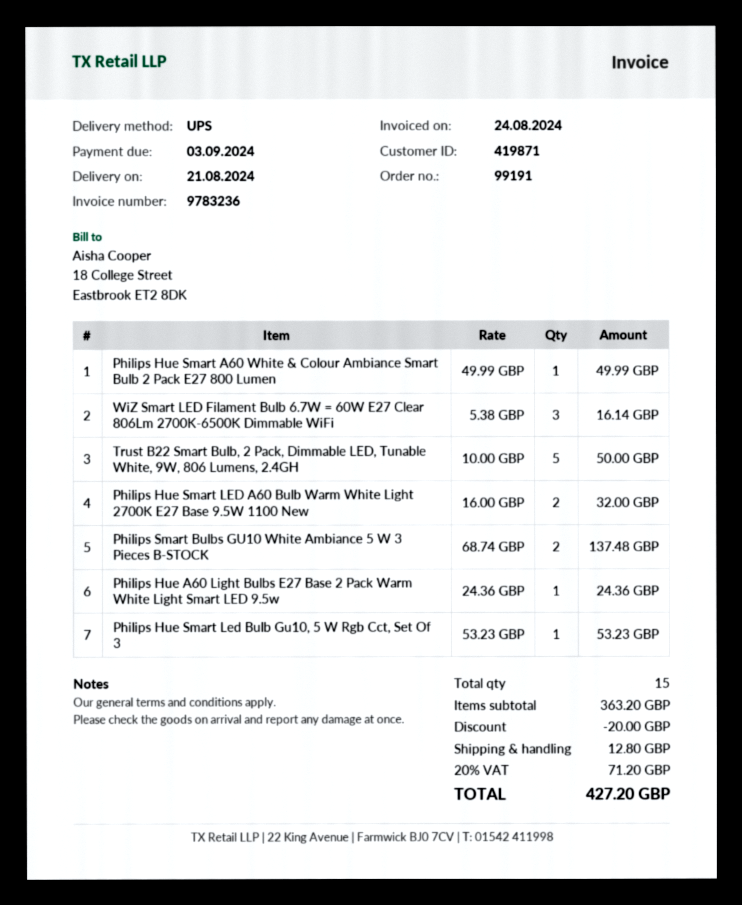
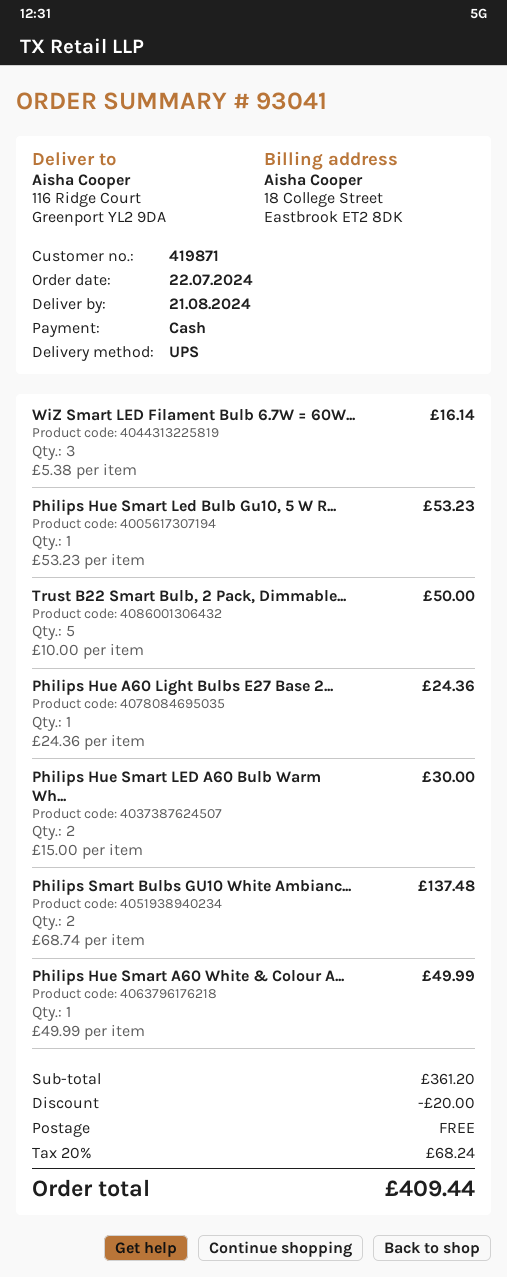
order number: 99191 -> 93041
Philips Hue Smart LED A60 Bulb Warm White Light 2700K E27 Base 9.5W 1100 New: 2 x 16.00 = 32.00 -> 2 x 15.00 = 30.00
subtotal: 363.20 -> 361.20
shipping: 12.80 -> 0.00
tax: 20% = 71.20 -> 20% = 68.24
total: 427.20 -> 409.44

